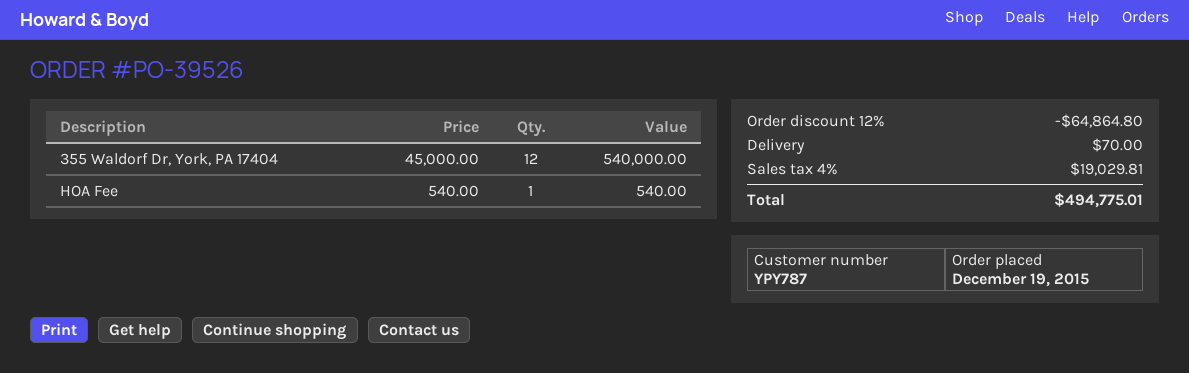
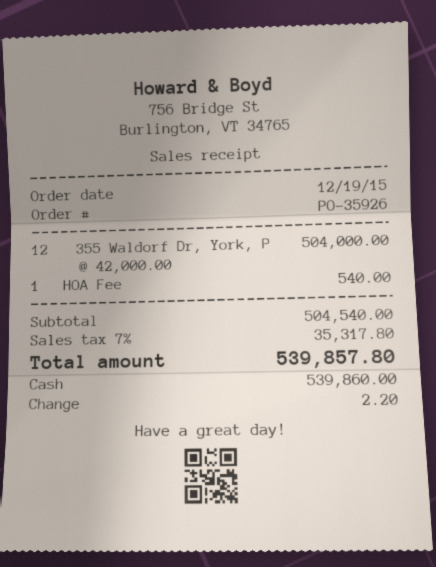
order number: PO-39526 -> PO-35926
355 Waldorf Dr, York, PA 17404: 12 x 45000.00 = 540000.00 -> 12 x 42000.00 = 504000.00
discount: 12% = 64864.80 -> none
shipping: 70.00 -> none
tax: 4% = 19029.81 -> 7% = 35317.80
total: 494775.01 -> 539857.80

